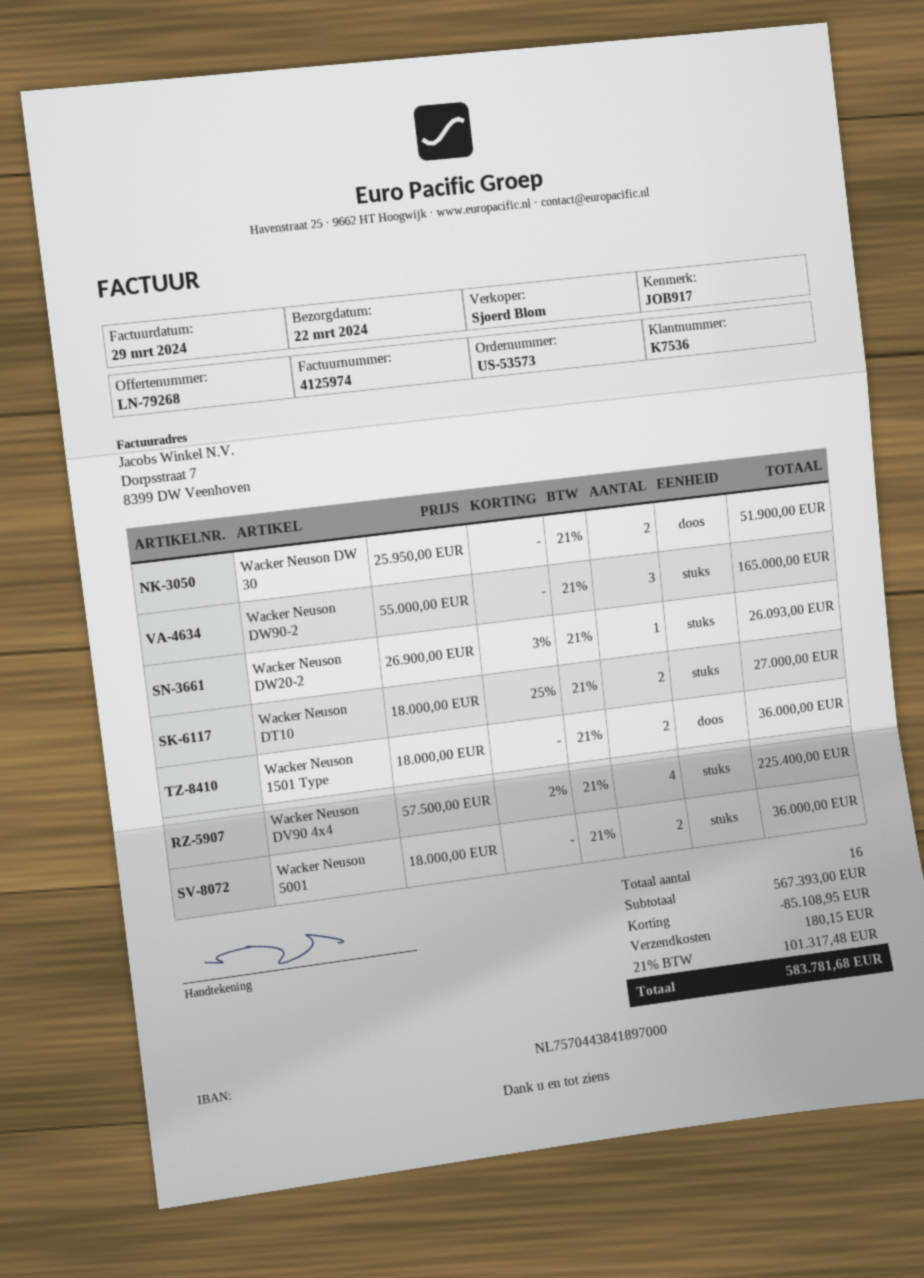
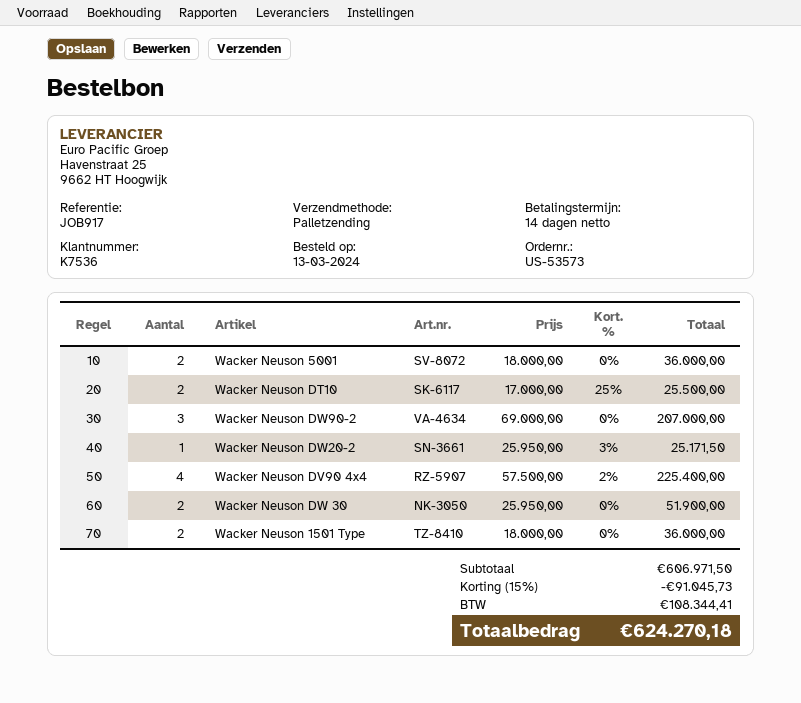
Wacker Neuson DW90-2: 3 x 55000.00 = 165000.00 -> 3 x 69000.00 = 207000.00
Wacker Neuson DW20-2: 1 x 26900.00 - 3% = 26093.00 -> 1 x 25950.00 - 3% = 25171.50
Wacker Neuson DT10: 2 x 18000.00 - 25% = 27000.00 -> 2 x 17000.00 - 25% = 25500.00
subtotal: 567393.00 -> 606971.50
discount: 85108.95 -> 91045.73
shipping: 180.15 -> none
tax: 101317.48 -> 108344.41
total: 583781.68 -> 624270.18

